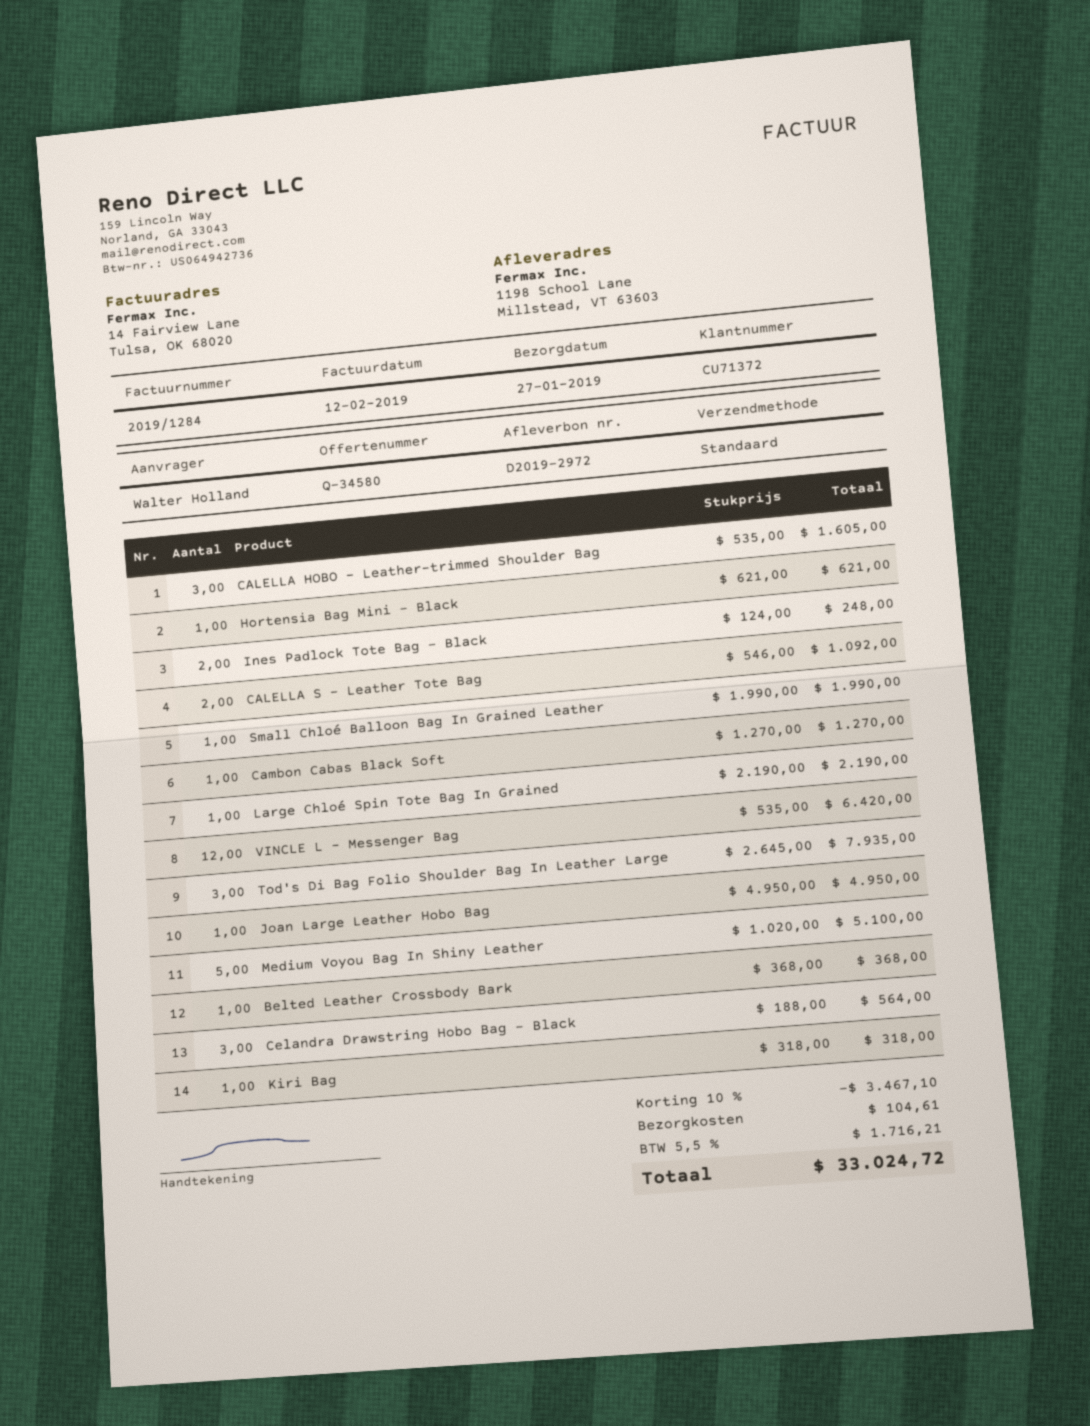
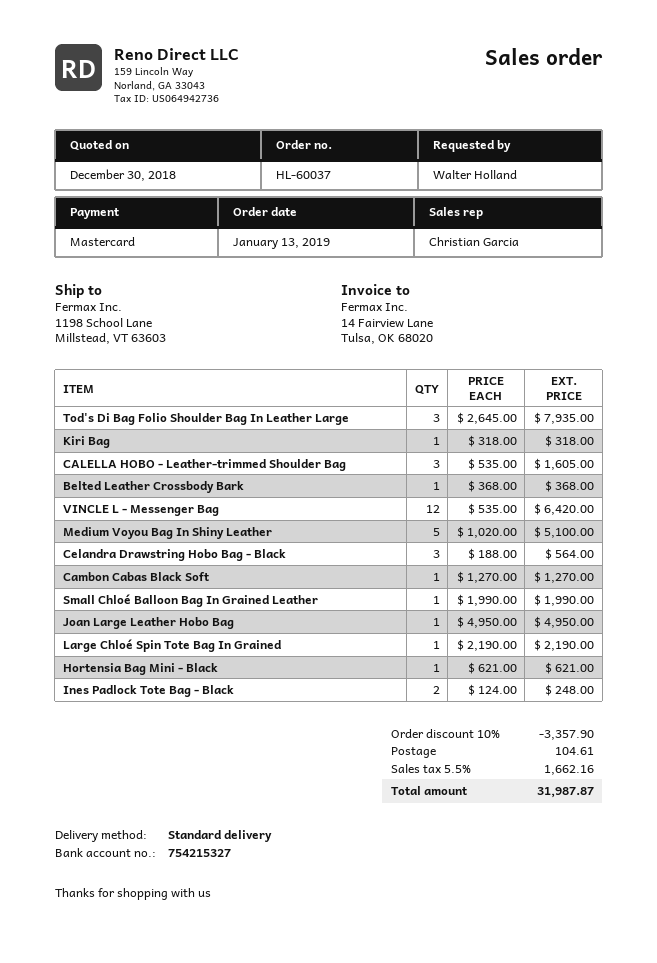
CALELLA S - Leather Tote Bag: 2 x 546.00 = 1092.00 -> none
discount: 10% = 3467.10 -> 10% = 3357.90
tax: 5.5% = 1716.21 -> 5.5% = 1662.16
total: 33024.72 -> 31987.87

